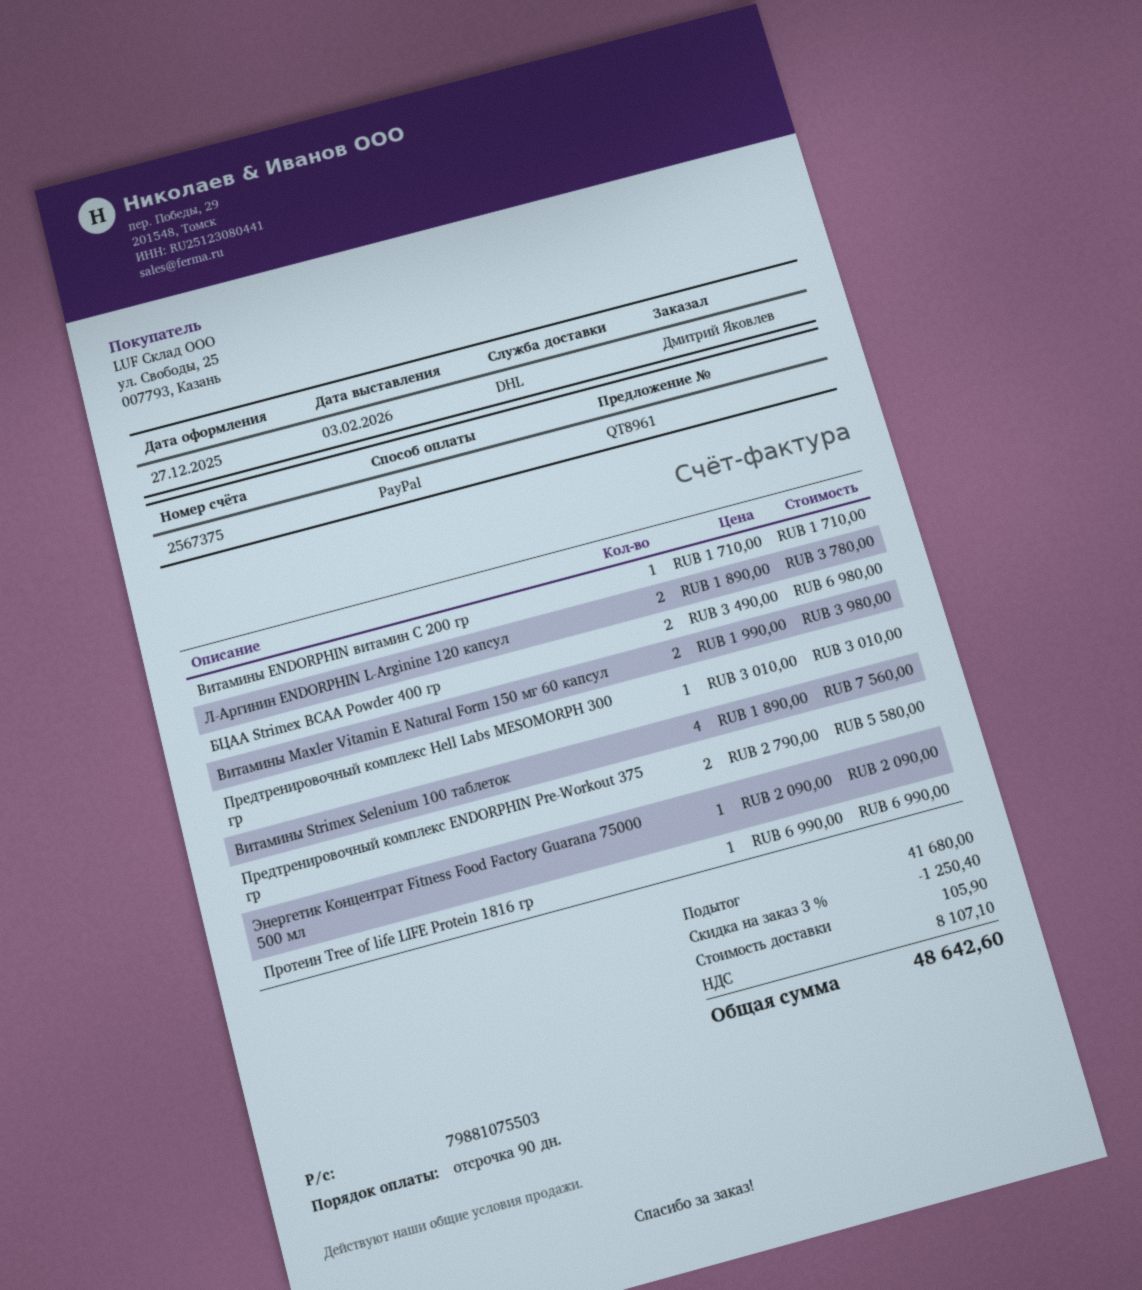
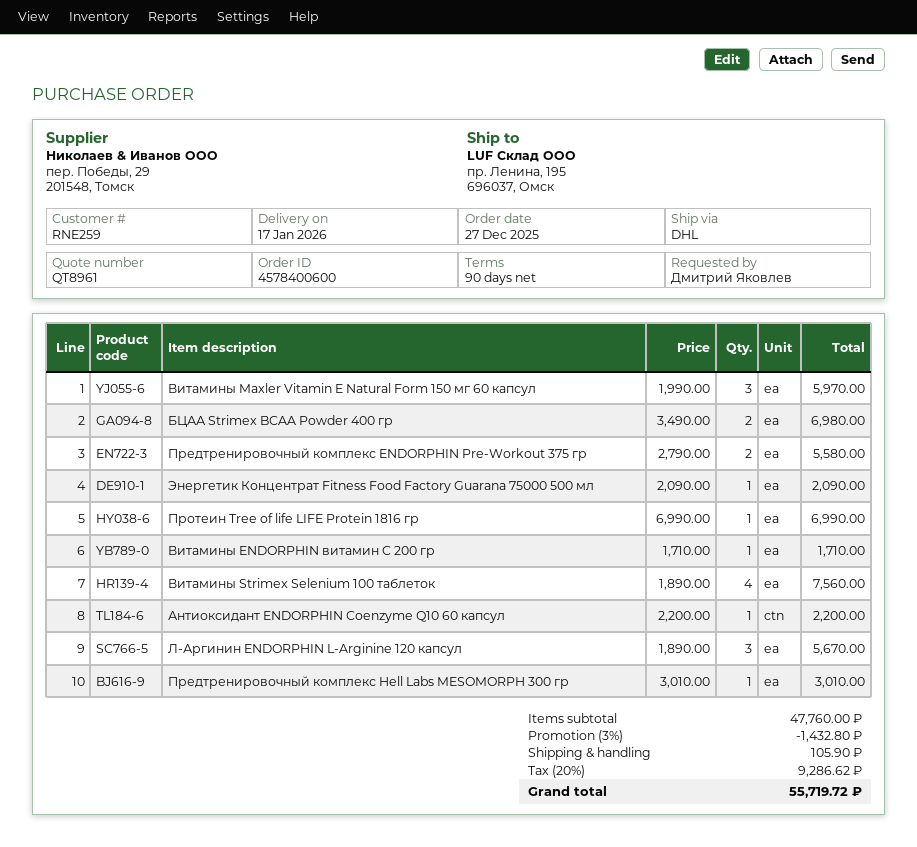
Л-Аргинин ENDORPHIN L-Arginine 120 капcул: 2 x 1890.00 = 3780.00 -> 3 x 1890.00 = 5670.00
Витамины Maxler Vitamin E Natural Form 150 мг 60 капсул: 2 x 1990.00 = 3980.00 -> 3 x 1990.00 = 5970.00
Антиоксидант ENDORPHIN Coenzyme Q10 60 капсул: none -> 1 x 2200.00 = 2200.00
subtotal: 41680.00 -> 47760.00
discount: 3% = 1250.40 -> 3% = 1432.80
tax: 8107.10 -> 9286.62
total: 48642.60 -> 55719.72

